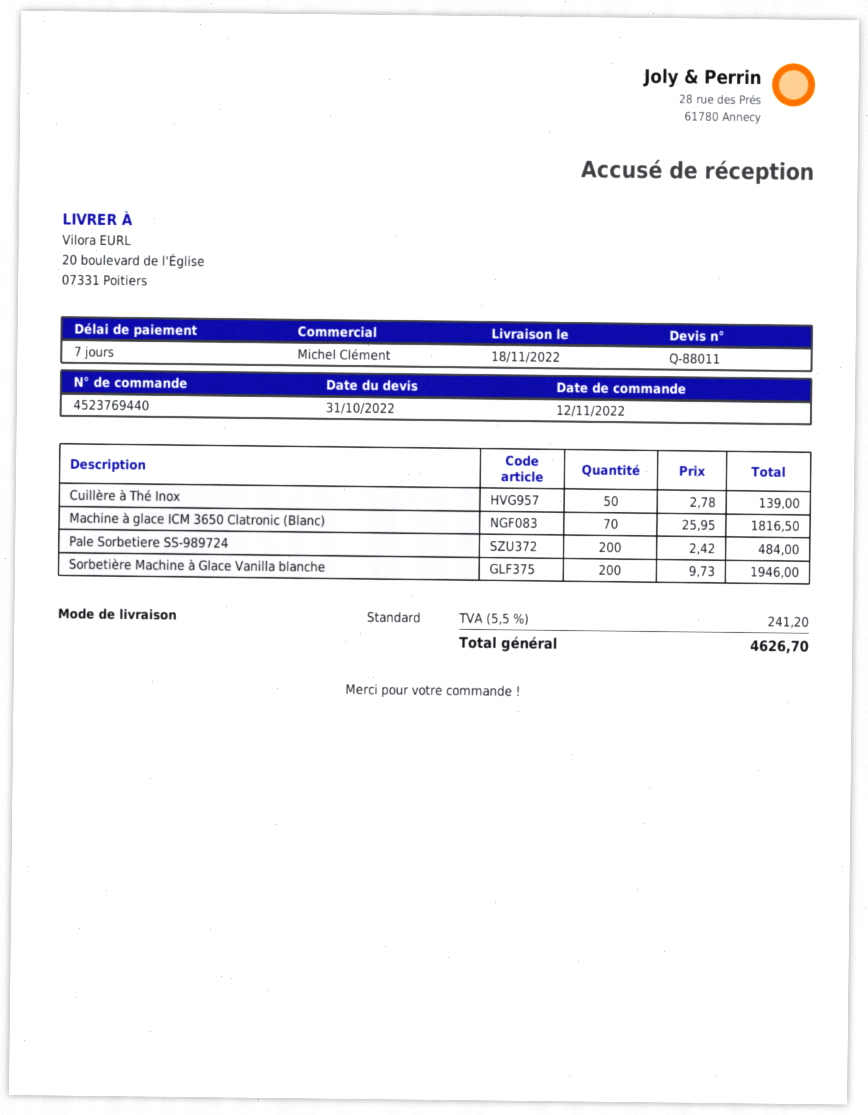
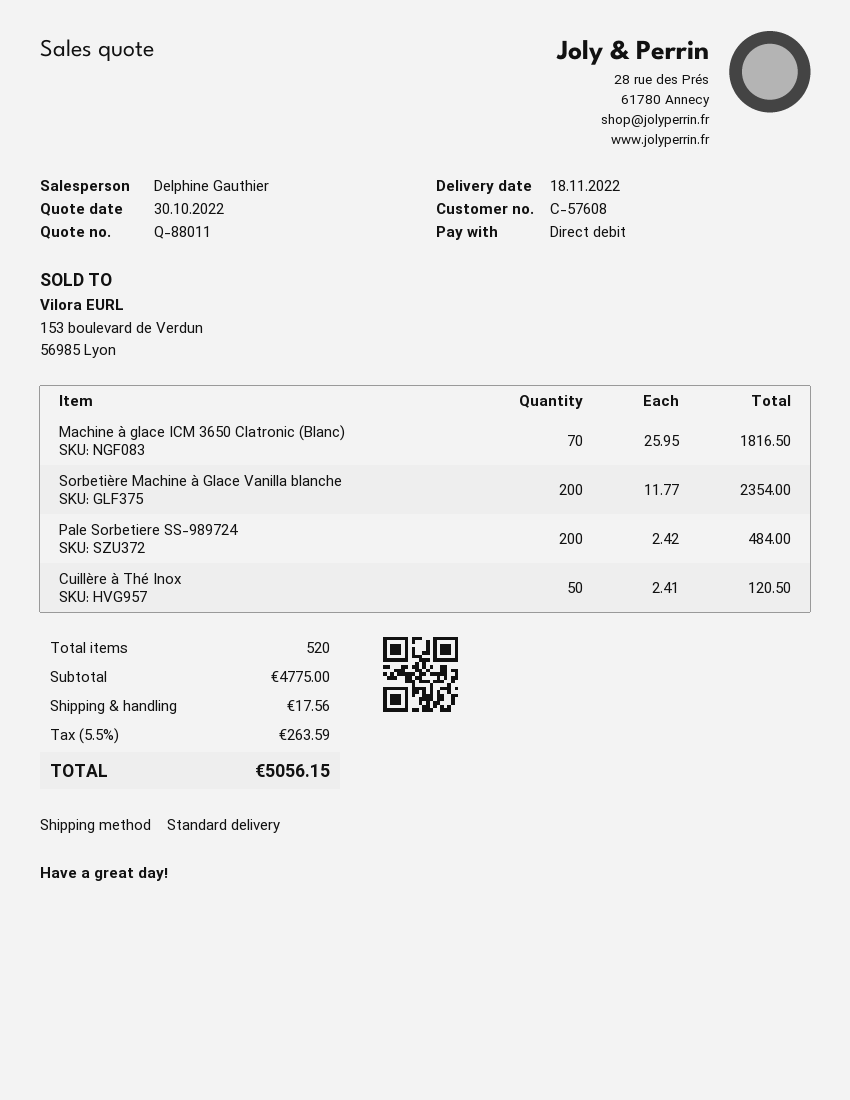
quote date: 2022-10-31 -> 2022-10-30
sales rep: Michel Clément -> Delphine Gauthier
Cuillère à Thé Inox: 50 x 2.78 = 139.00 -> 50 x 2.41 = 120.50
Sorbetière Machine à Glace Vanilla blanche: 200 x 9.73 = 1946.00 -> 200 x 11.77 = 2354.00
shipping: none -> 17.56
tax: 5.5% = 241.20 -> 5.5% = 263.59
total: 4626.70 -> 5056.15

